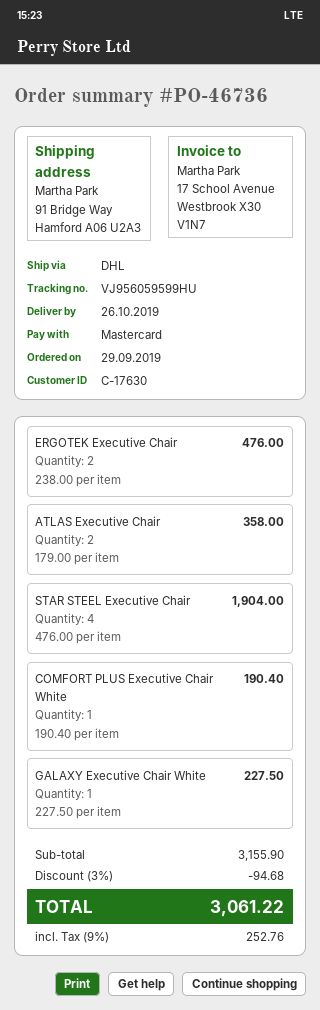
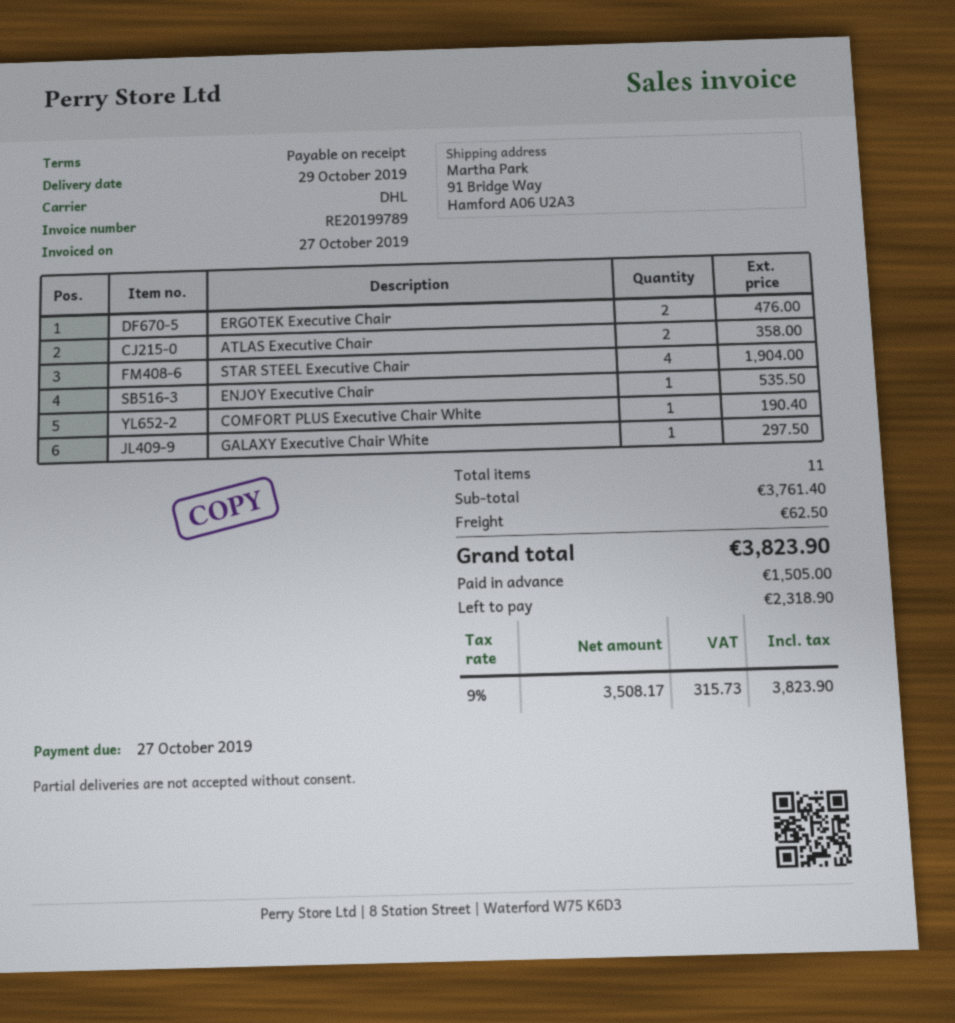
delivery date: 2019-10-26 -> 2019-10-29
GALAXY Executive Chair White: 1 for 227.50 -> 1 for 297.50
ENJOY Executive Chair: none -> 1 for 535.50
subtotal: 3155.90 -> 3761.40
discount: 3% = 94.68 -> none
shipping: none -> 62.50
tax: 9% = 252.76 -> 9% = 315.73
total: 3061.22 -> 3823.90

